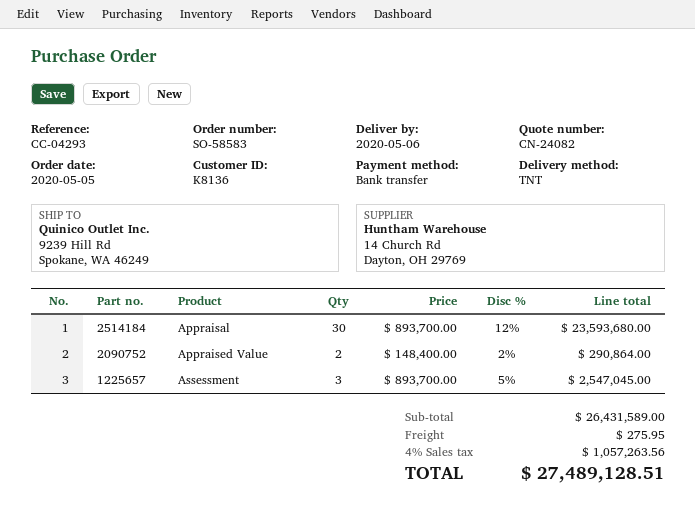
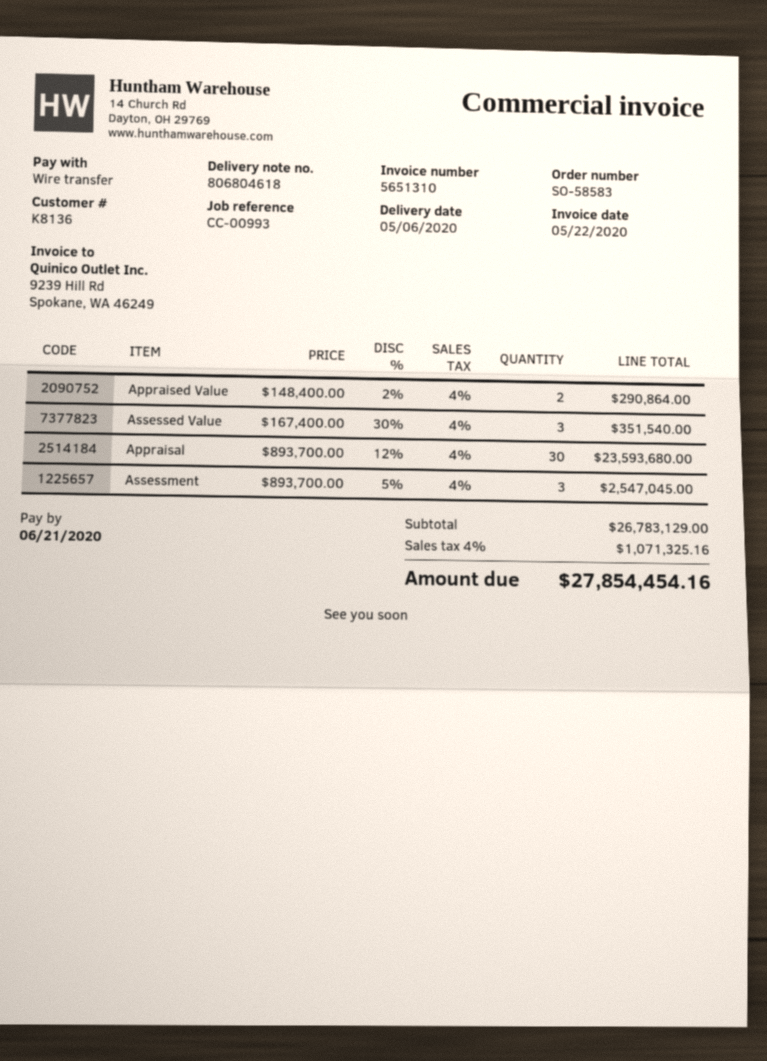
reference: CC-04293 -> CC-00993
Assessed Value: none -> 3 x 167400.00 - 30% = 351540.00
subtotal: 26431589.00 -> 26783129.00
shipping: 275.95 -> none
tax: 4% = 1057263.56 -> 4% = 1071325.16
total: 27489128.51 -> 27854454.16

